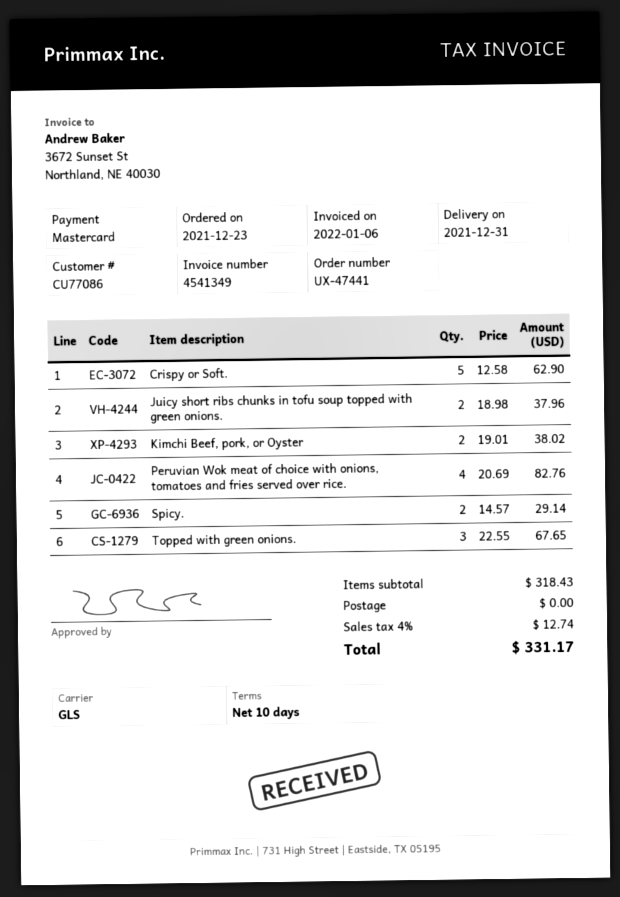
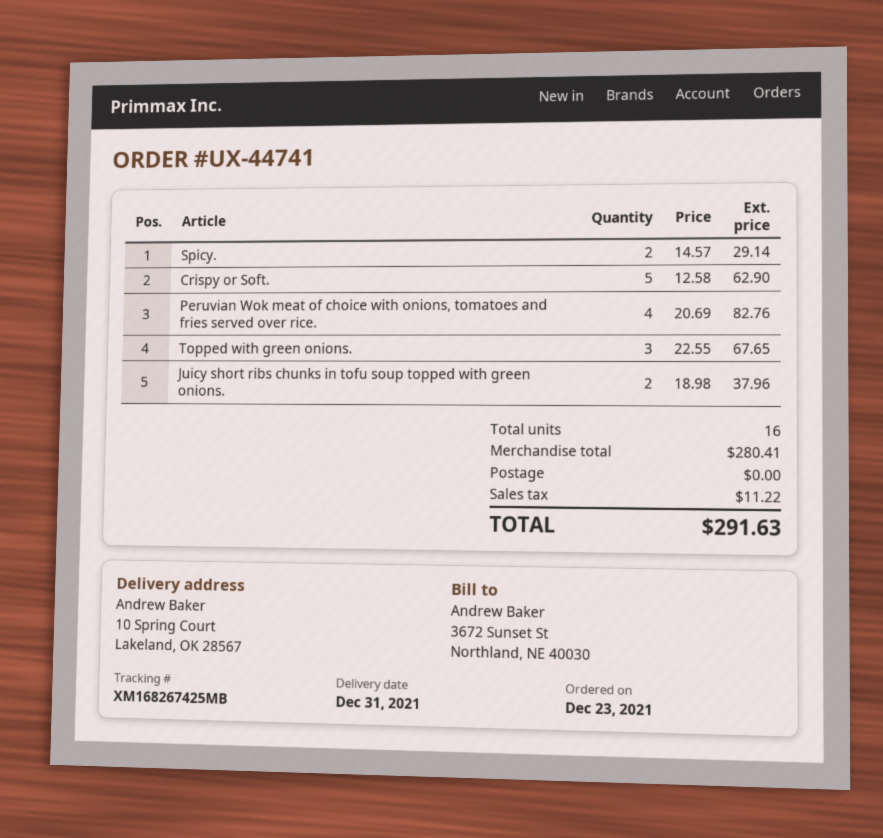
order number: UX-47441 -> UX-44741
Kimchi Beef, pork, or Oyster: 2 x 19.01 = 38.02 -> none
subtotal: 318.43 -> 280.41
tax: 12.74 -> 11.22
total: 331.17 -> 291.63

